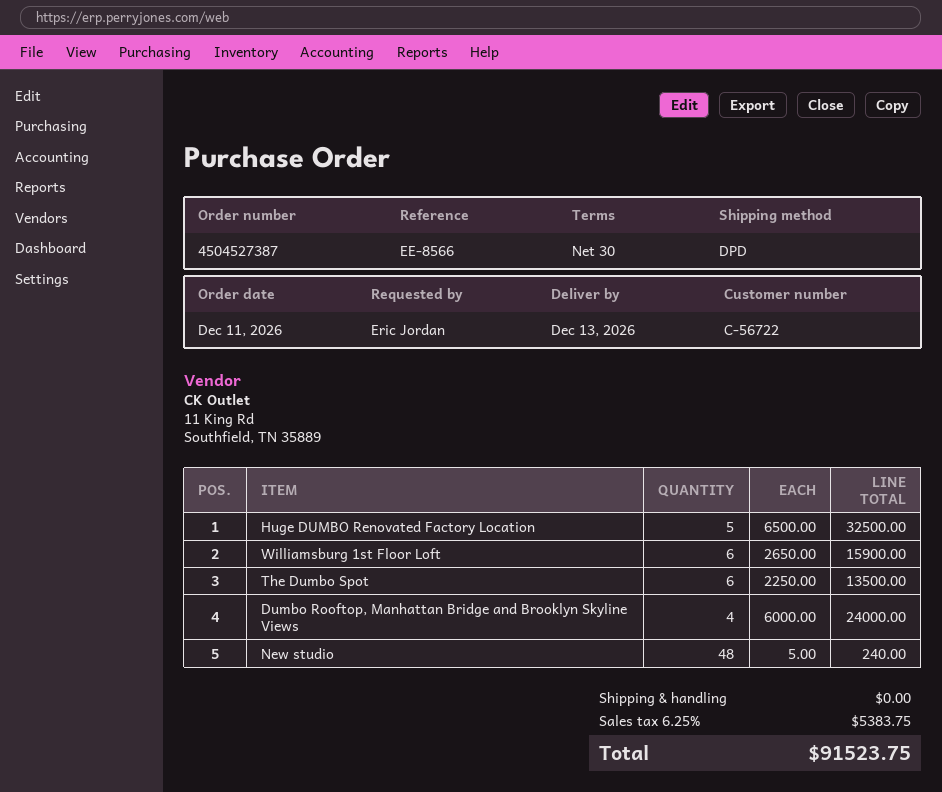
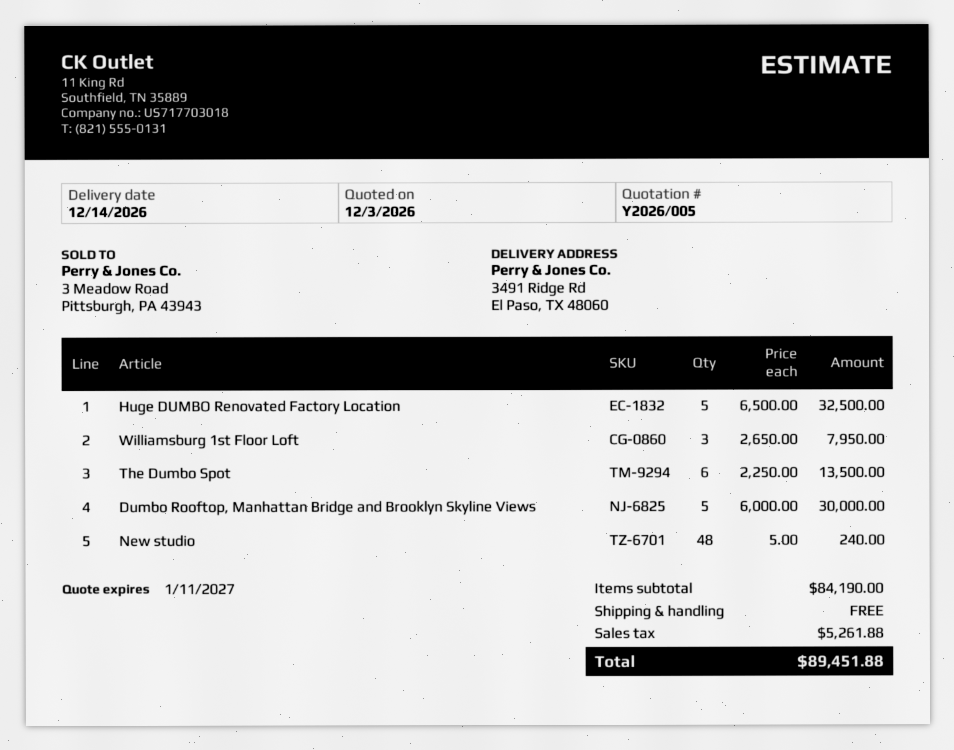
delivery date: 2026-12-13 -> 2026-12-14
Williamsburg 1st Floor Loft: 6 x 2650.00 = 15900.00 -> 3 x 2650.00 = 7950.00
Dumbo Rooftop, Manhattan Bridge and Brooklyn Skyline Views: 4 x 6000.00 = 24000.00 -> 5 x 6000.00 = 30000.00
tax: 5383.75 -> 5261.88
total: 91523.75 -> 89451.88

